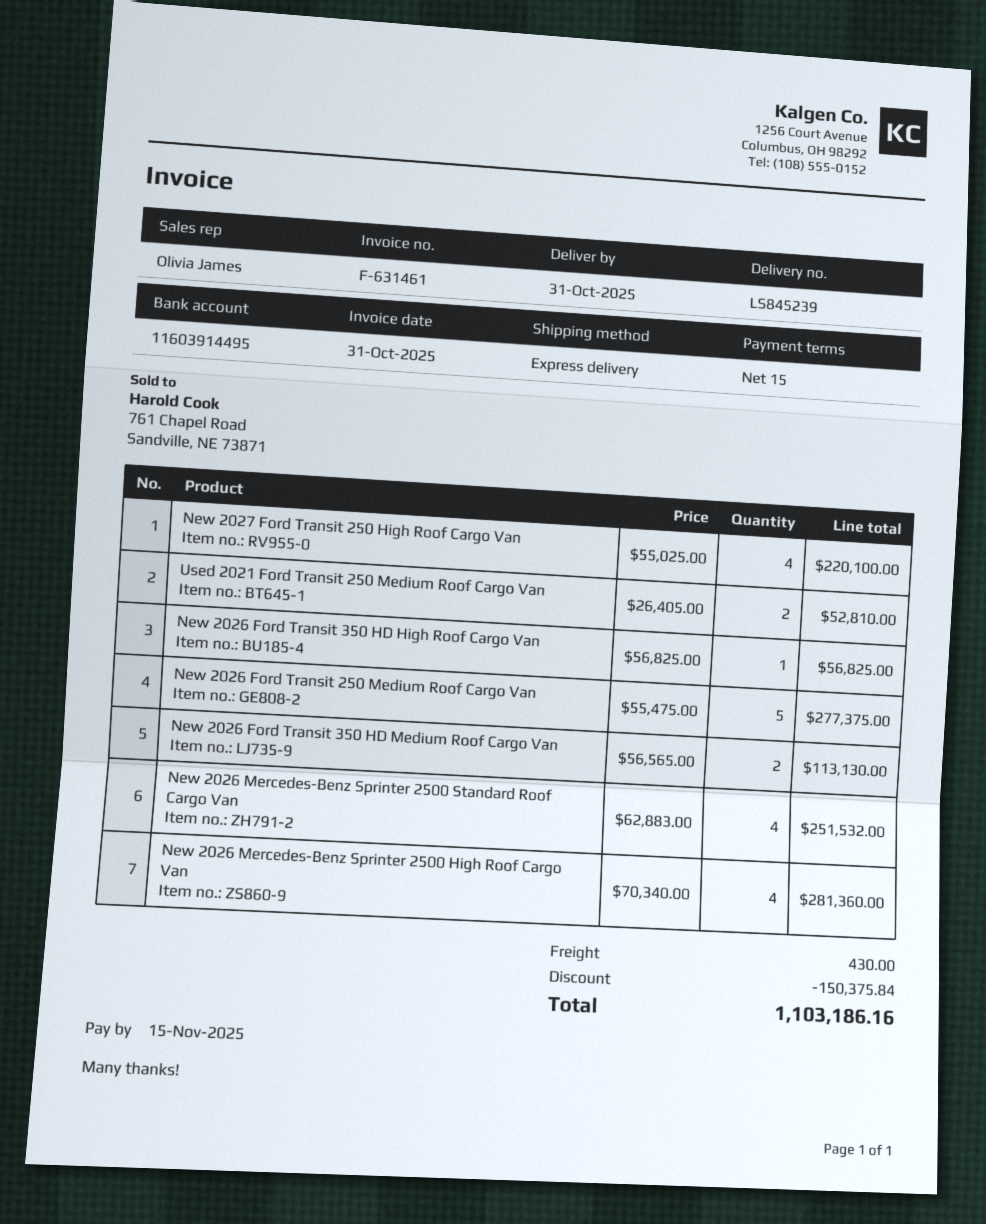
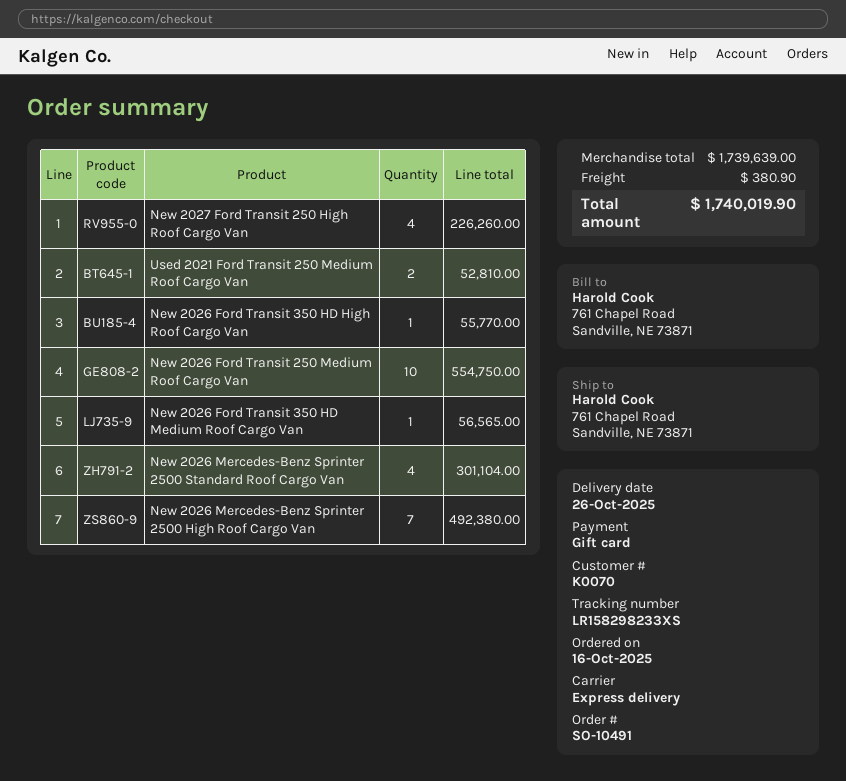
delivery date: 2025-10-31 -> 2025-10-26
New 2027 Ford Transit 250 High Roof Cargo Van: 4 for 220100.00 -> 4 for 226260.00
New 2026 Ford Transit 350 HD High Roof Cargo Van: 1 for 56825.00 -> 1 for 55770.00
New 2026 Ford Transit 250 Medium Roof Cargo Van: 5 for 277375.00 -> 10 for 554750.00
New 2026 Ford Transit 350 HD Medium Roof Cargo Van: 2 for 113130.00 -> 1 for 56565.00
New 2026 Mercedes-Benz Sprinter 2500 Standard Roof Cargo Van: 4 for 251532.00 -> 4 for 301104.00
New 2026 Mercedes-Benz Sprinter 2500 High Roof Cargo Van: 4 for 281360.00 -> 7 for 492380.00
discount: 150375.84 -> none
shipping: 430.00 -> 380.90
total: 1103186.16 -> 1740019.90

